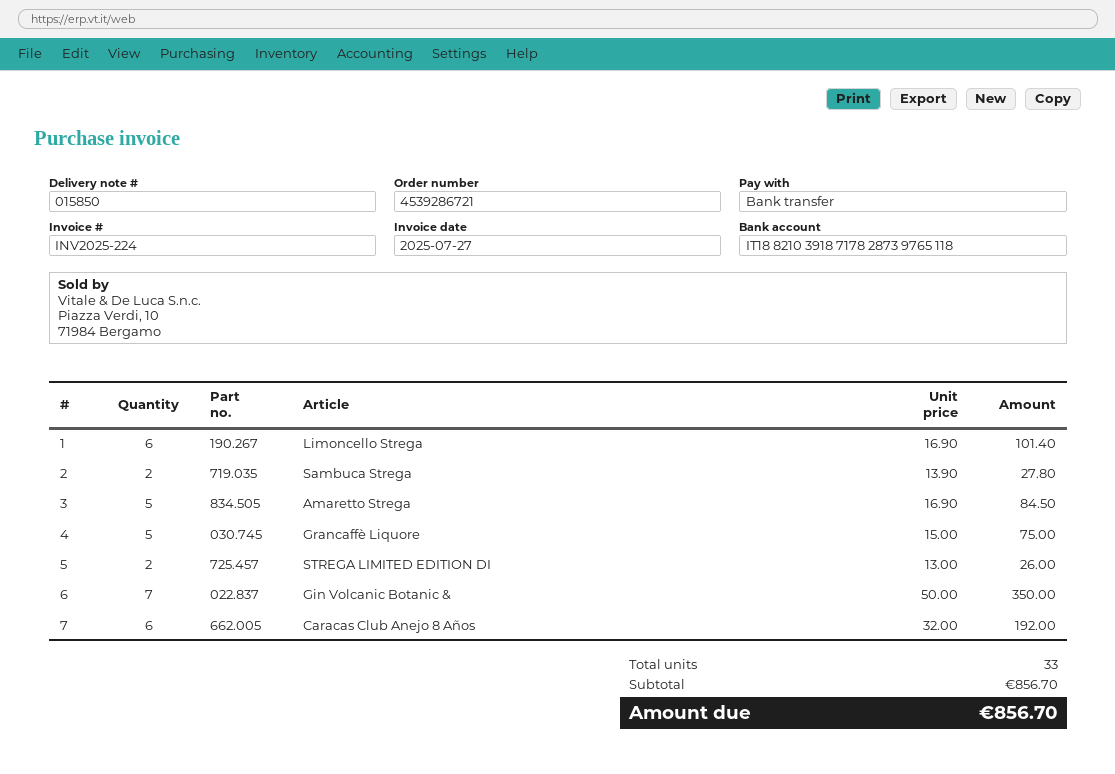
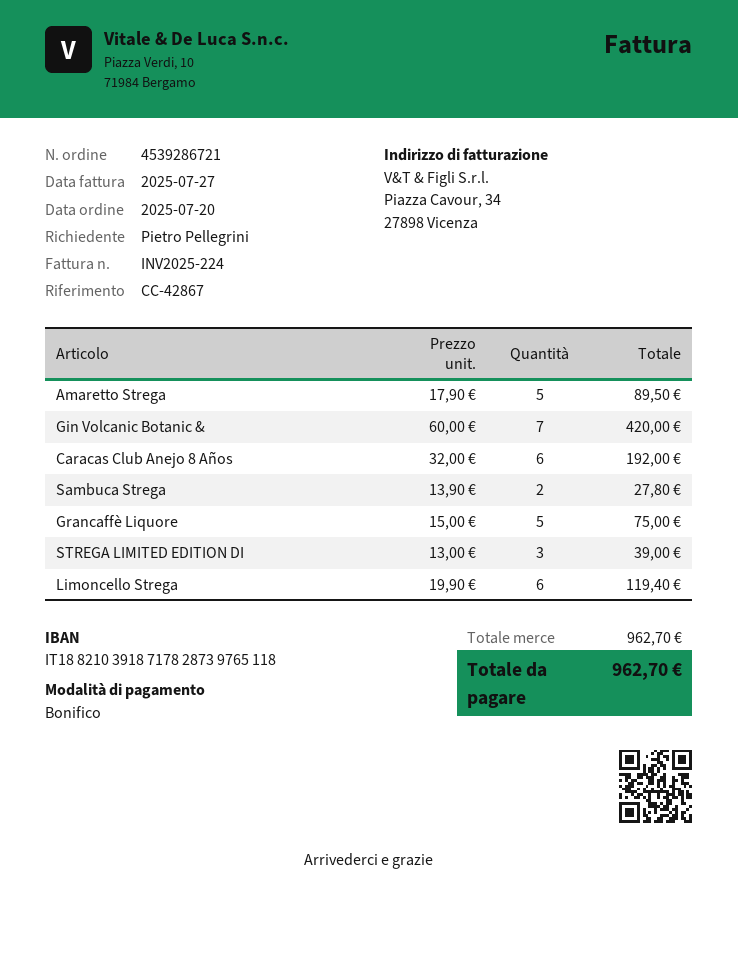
Limoncello Strega: 6 x 16.90 = 101.40 -> 6 x 19.90 = 119.40
Amaretto Strega: 5 x 16.90 = 84.50 -> 5 x 17.90 = 89.50
STREGA LIMITED EDITION DI: 2 x 13.00 = 26.00 -> 3 x 13.00 = 39.00
Gin Volcanic Botanic &: 7 x 50.00 = 350.00 -> 7 x 60.00 = 420.00
subtotal: 856.70 -> 962.70
total: 856.70 -> 962.70

